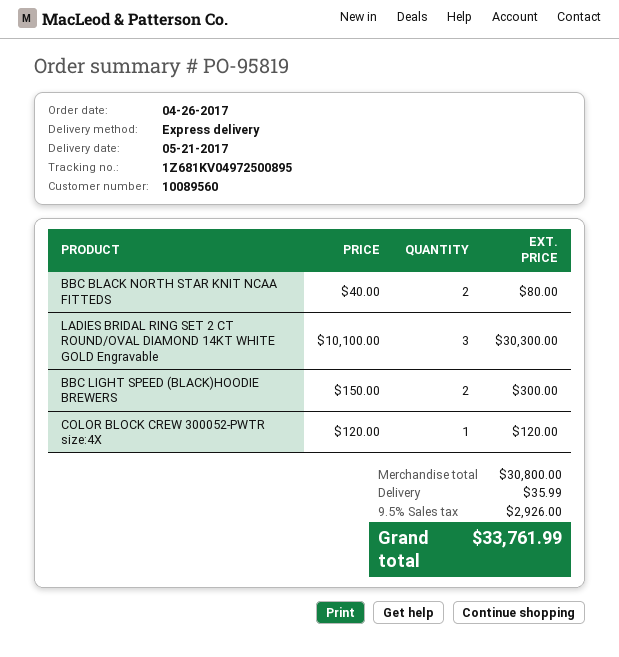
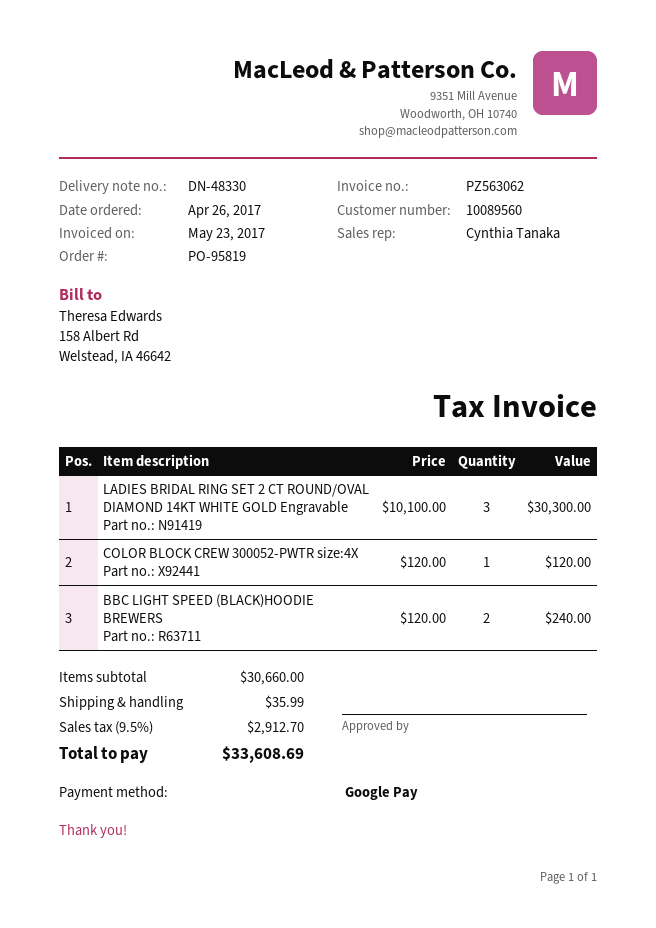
BBC BLACK NORTH STAR KNIT NCAA FITTEDS: 2 x 40.00 = 80.00 -> none
BBC LIGHT SPEED (BLACK)HOODIE BREWERS: 2 x 150.00 = 300.00 -> 2 x 120.00 = 240.00
subtotal: 30800.00 -> 30660.00
tax: 9.5% = 2926.00 -> 9.5% = 2912.70
total: 33761.99 -> 33608.69

